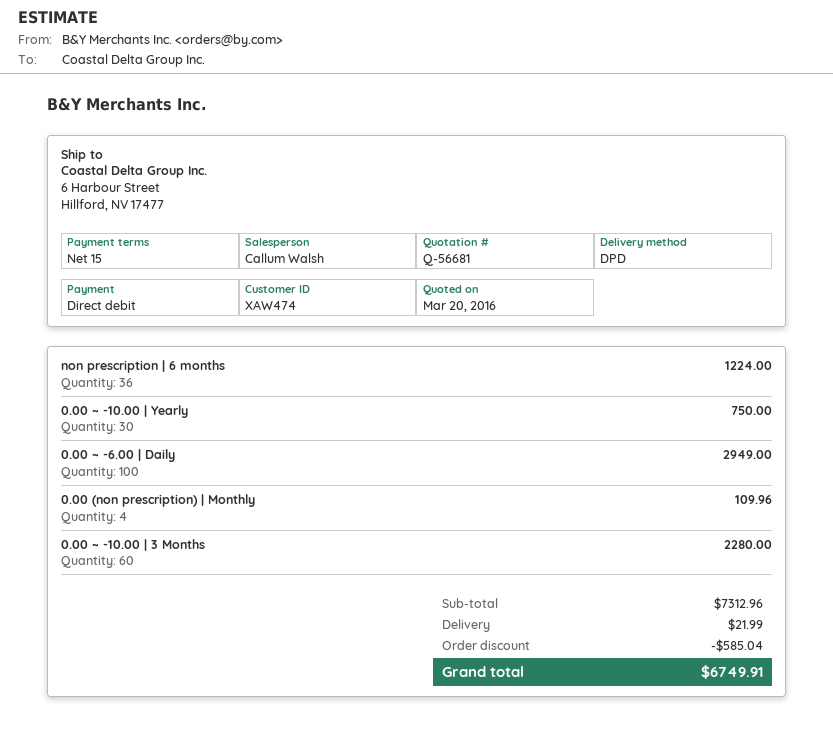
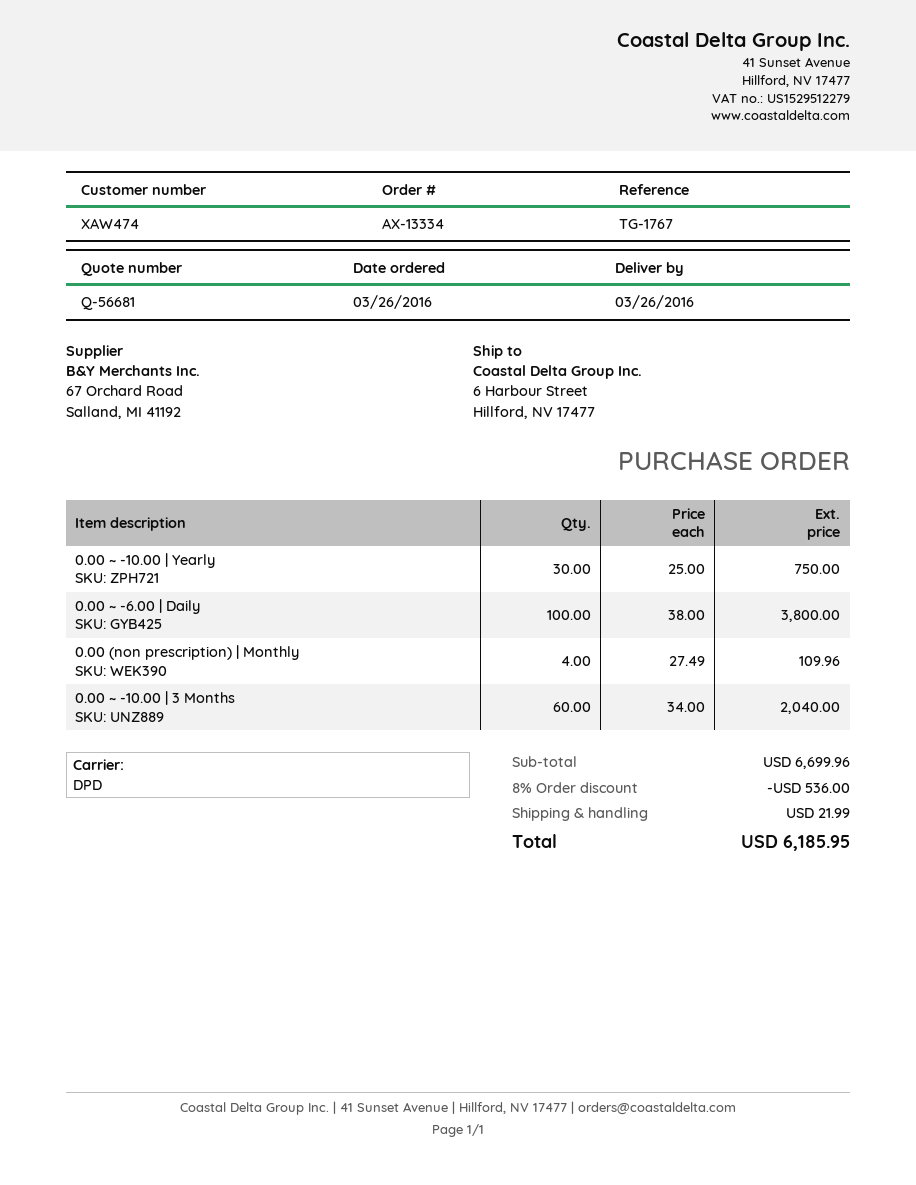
non prescription | 6 months: 36 for 1224.00 -> none
0.00 ~ -6.00 | Daily: 100 for 2949.00 -> 100 for 3800.00
0.00 ~ -10.00 | 3 Months: 60 for 2280.00 -> 60 for 2040.00
subtotal: 7312.96 -> 6699.96
discount: 585.04 -> 536.00
total: 6749.91 -> 6185.95

